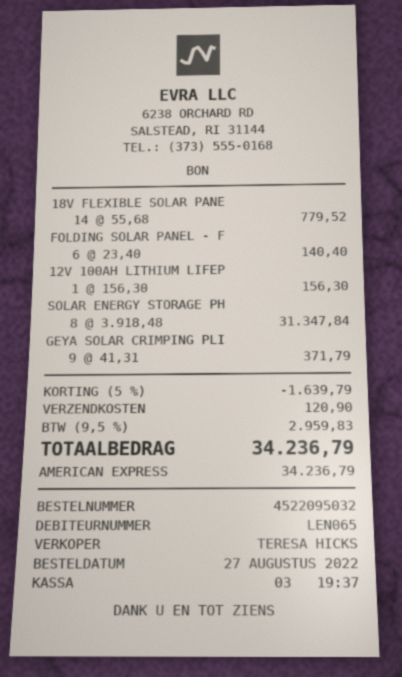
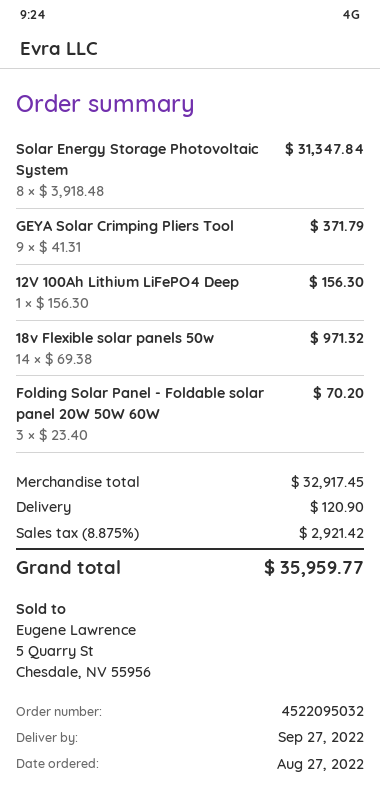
18V FLEXIBLE SOLAR PANE: 14 x 55.68 = 779.52 -> 14 x 69.38 = 971.32
FOLDING SOLAR PANEL - F: 6 x 23.40 = 140.40 -> 3 x 23.40 = 70.20
discount: 5% = 1639.79 -> none
tax: 9.5% = 2959.83 -> 8.875% = 2921.42
total: 34236.79 -> 35959.77

